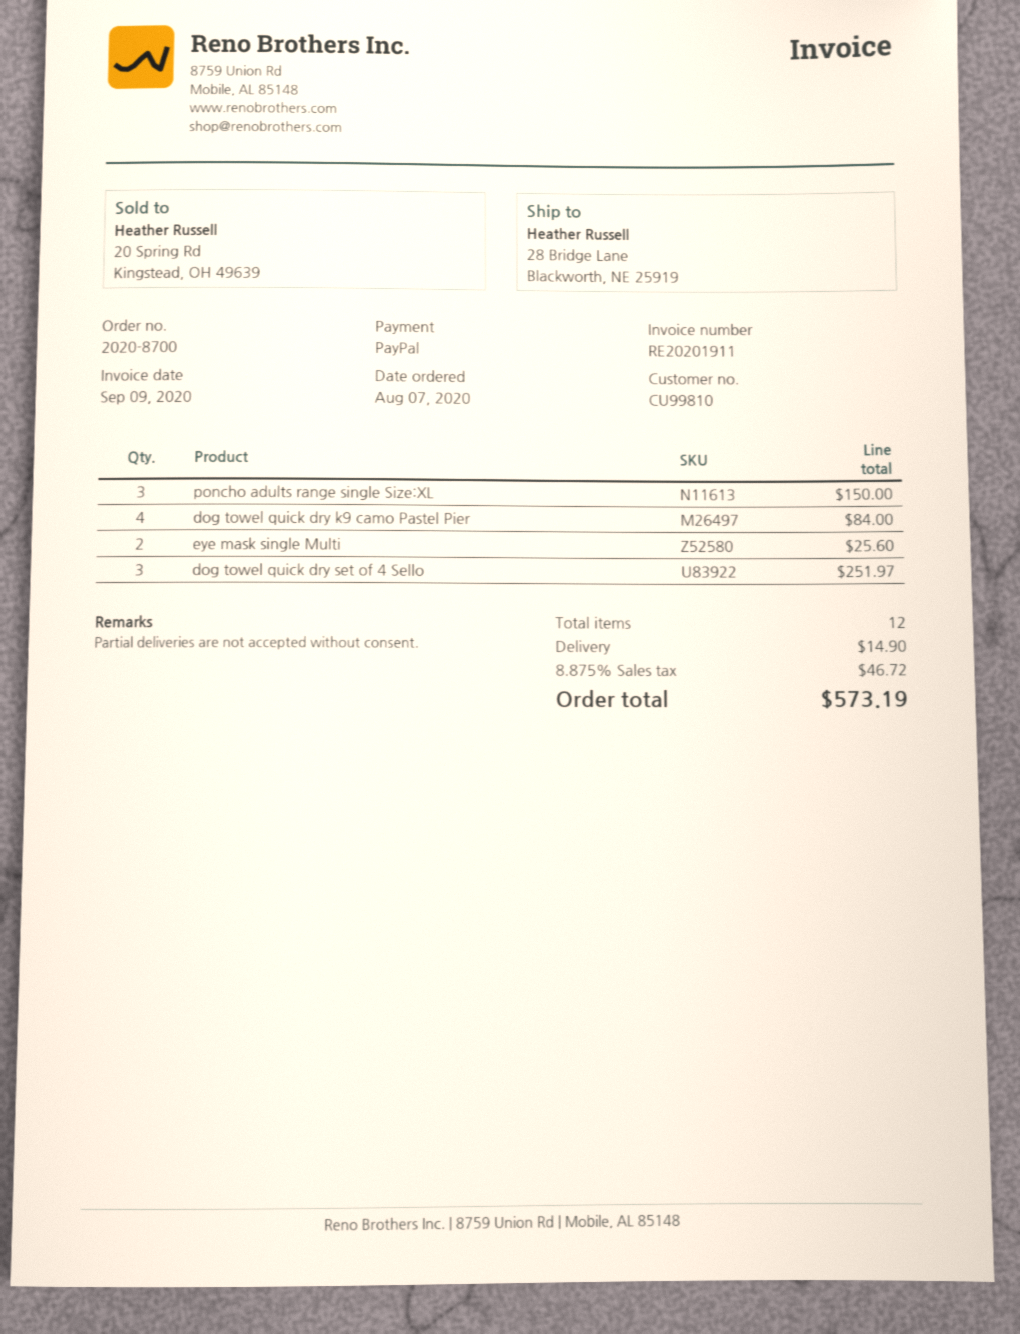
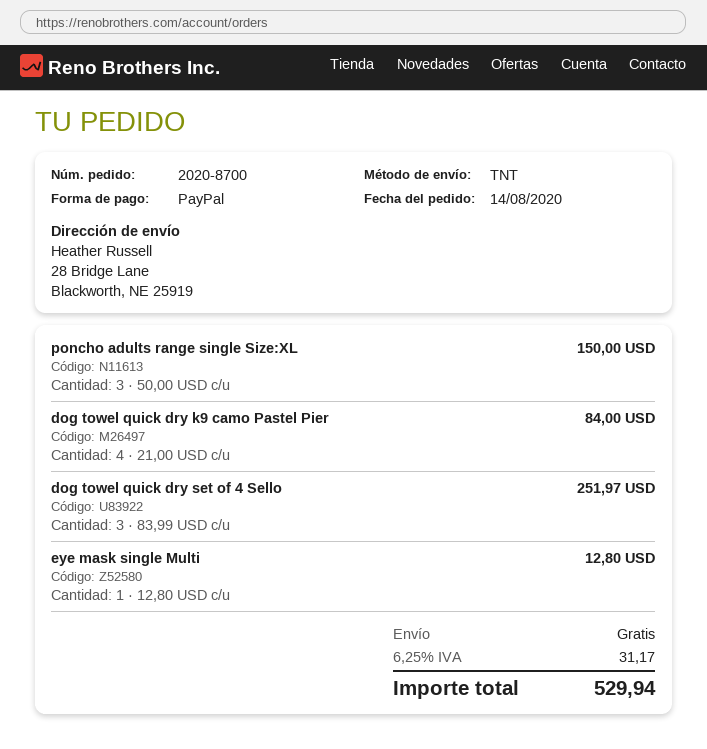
order date: 2020-08-07 -> 2020-08-14
eye mask single Multi: 2 for 25.60 -> 1 for 12.80
shipping: 14.90 -> 0.00
tax: 8.875% = 46.72 -> 6.25% = 31.17
total: 573.19 -> 529.94

